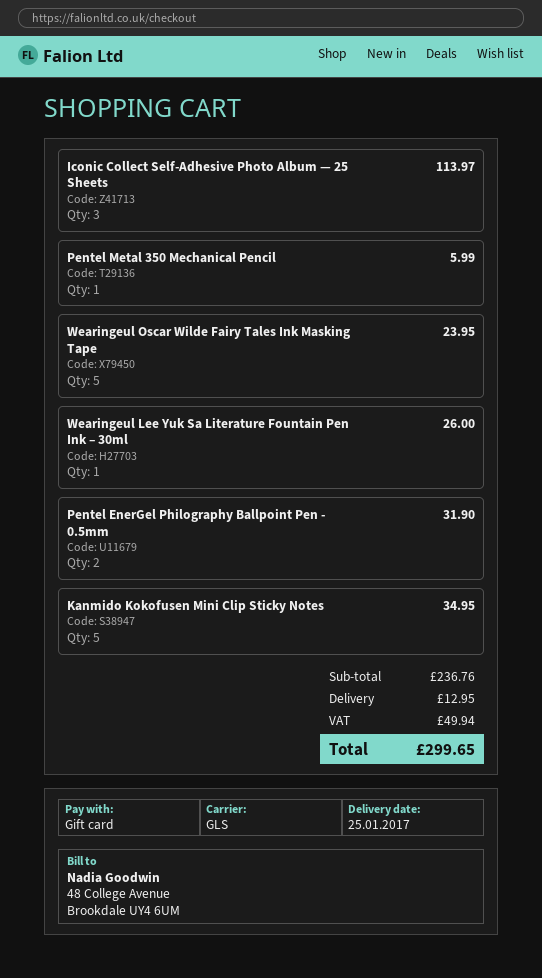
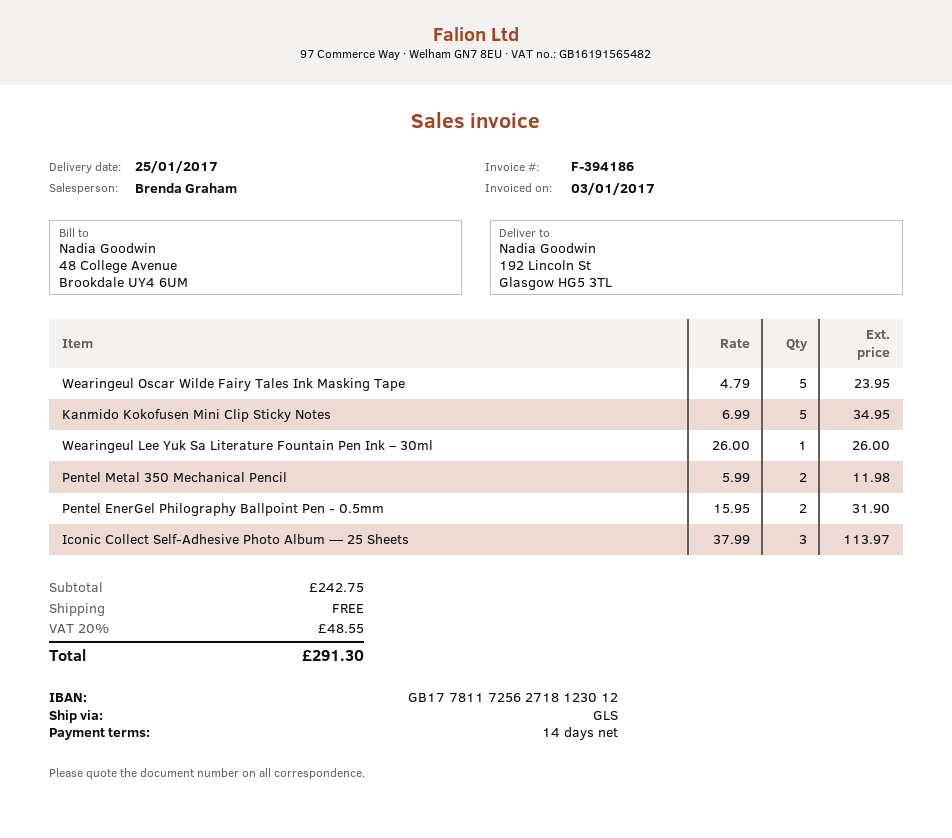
Pentel Metal 350 Mechanical Pencil: 1 for 5.99 -> 2 for 11.98
subtotal: 236.76 -> 242.75
shipping: 12.95 -> 0.00
tax: 49.94 -> 48.55
total: 299.65 -> 291.30

